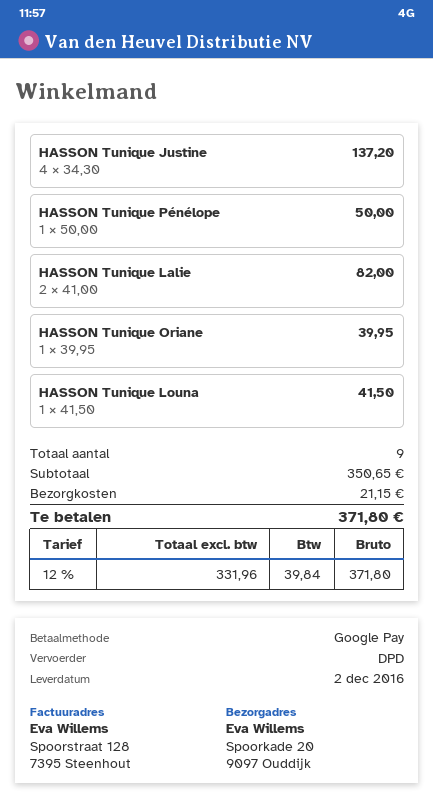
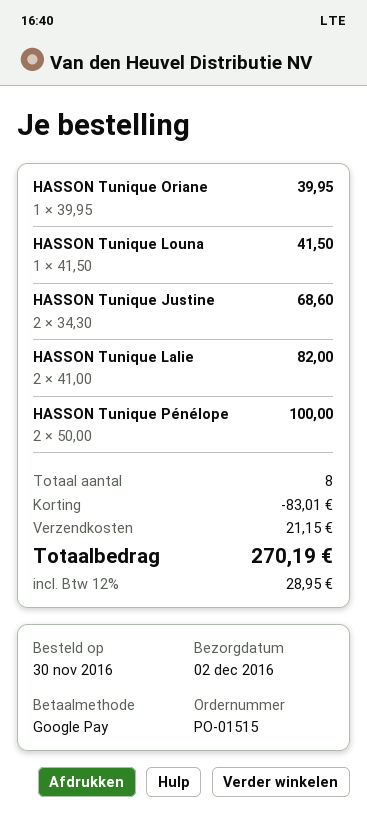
HASSON Tunique Justine: 4 x 34.30 = 137.20 -> 2 x 34.30 = 68.60
HASSON Tunique Pénélope: 1 x 50.00 = 50.00 -> 2 x 50.00 = 100.00
total quantity: 9 -> 8
discount: none -> 83.01
tax: 12% = 39.84 -> 12% = 28.95
total: 371.80 -> 270.19

